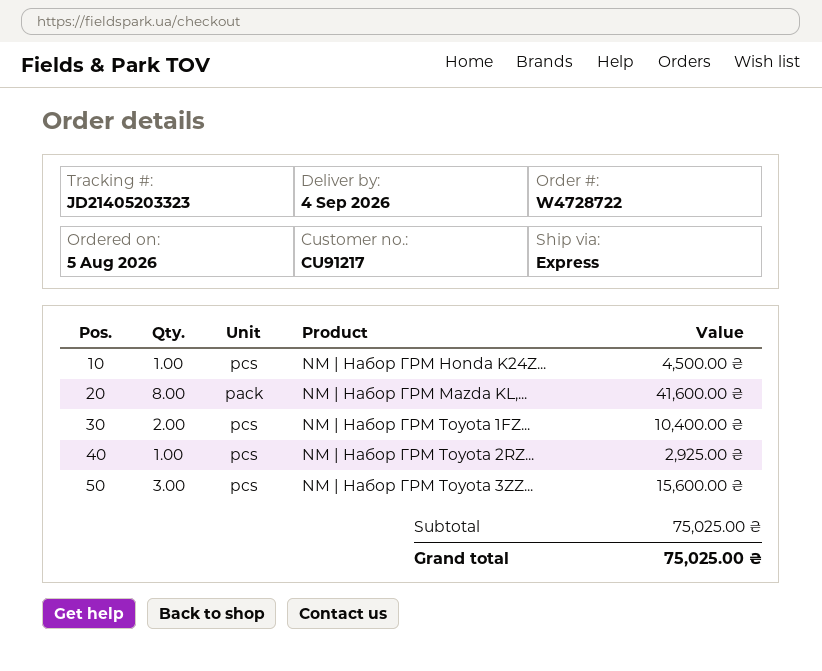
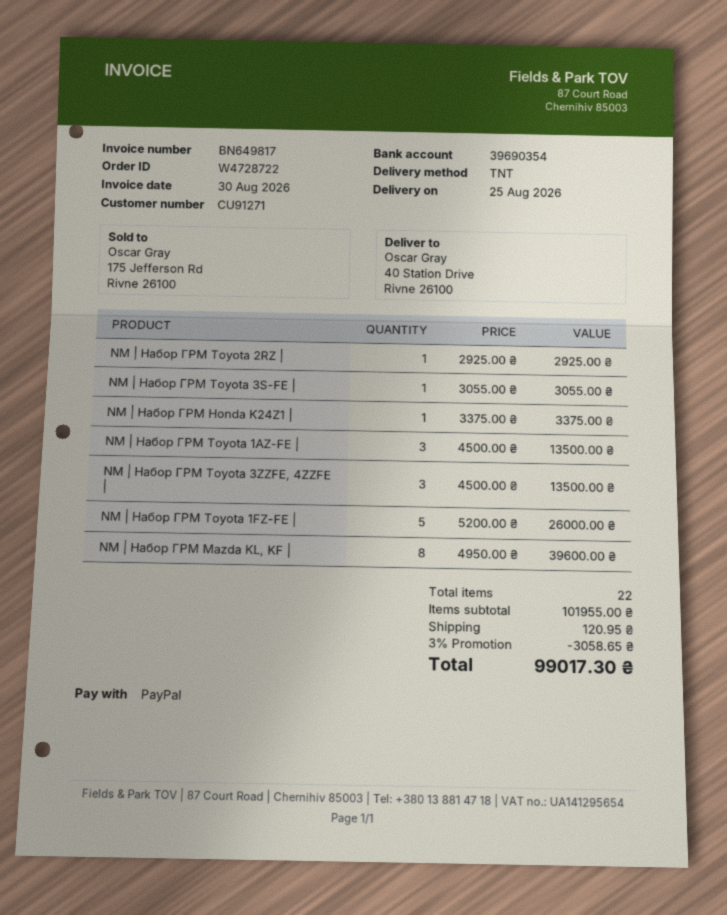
delivery date: 2026-09-04 -> 2026-08-25
customer number: CU91217 -> CU91271
shipping method: express -> TNT
NM | Набор ГРМ Honda K24Z...: 1 for 4500.00 -> 1 for 3375.00
NM | Набор ГРМ Mazda KL,...: 8 for 41600.00 -> 8 for 39600.00
NM | Набор ГРМ Toyota 1FZ...: 2 for 10400.00 -> 5 for 26000.00
NM | Набор ГРМ Toyota 3ZZ...: 3 for 15600.00 -> 3 for 13500.00
NM | Набор ГРМ Toyota 3S-FE |: none -> 1 for 3055.00
NM | Набор ГРМ Toyota 1AZ-FE |: none -> 3 for 13500.00
subtotal: 75025.00 -> 101955.00
discount: none -> 3% = 3058.65
shipping: none -> 120.95
total: 75025.00 -> 99017.30

